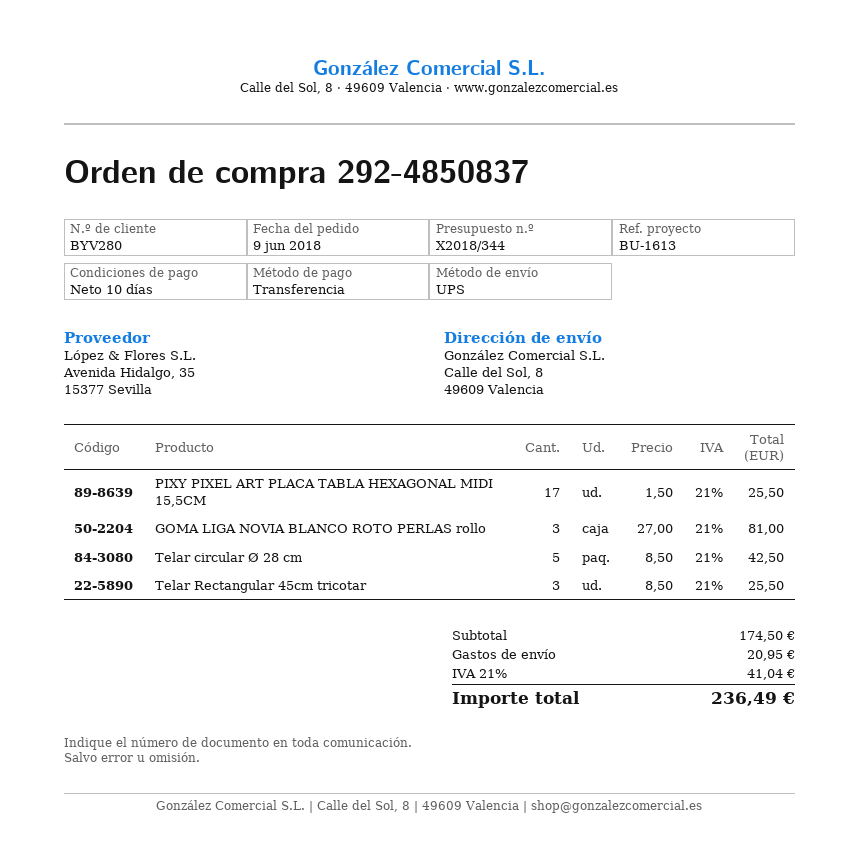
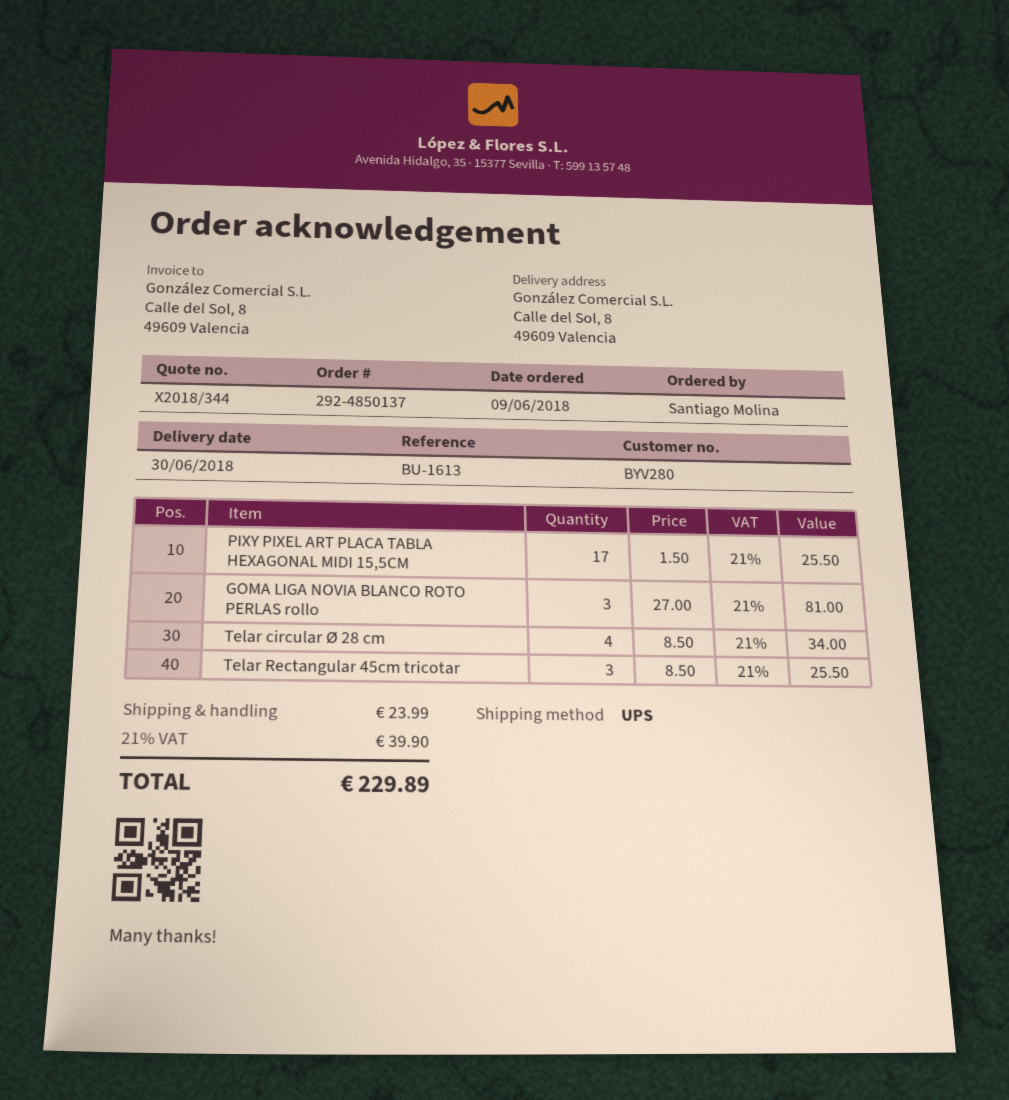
order number: 292-4850837 -> 292-4850137
Telar circular Ø 28 cm: 5 x 8.50 = 42.50 -> 4 x 8.50 = 34.00
shipping: 20.95 -> 23.99
tax: 21% = 41.04 -> 21% = 39.90
total: 236.49 -> 229.89

